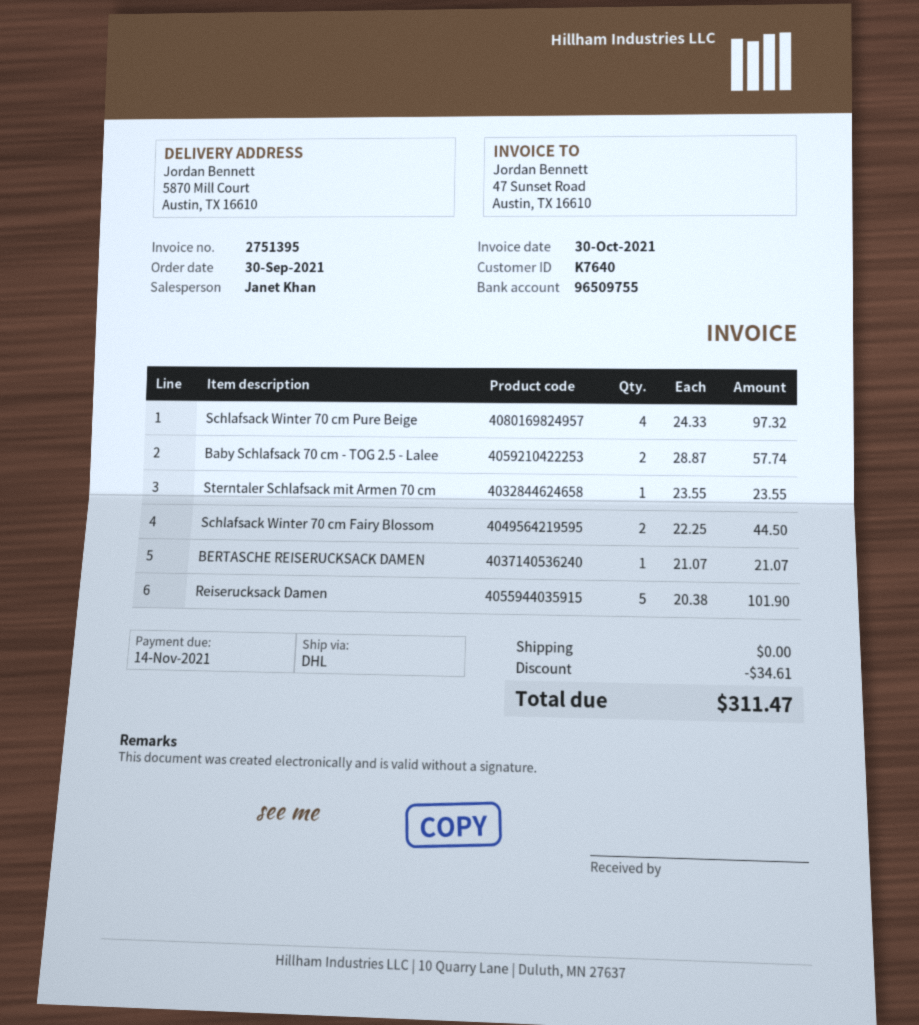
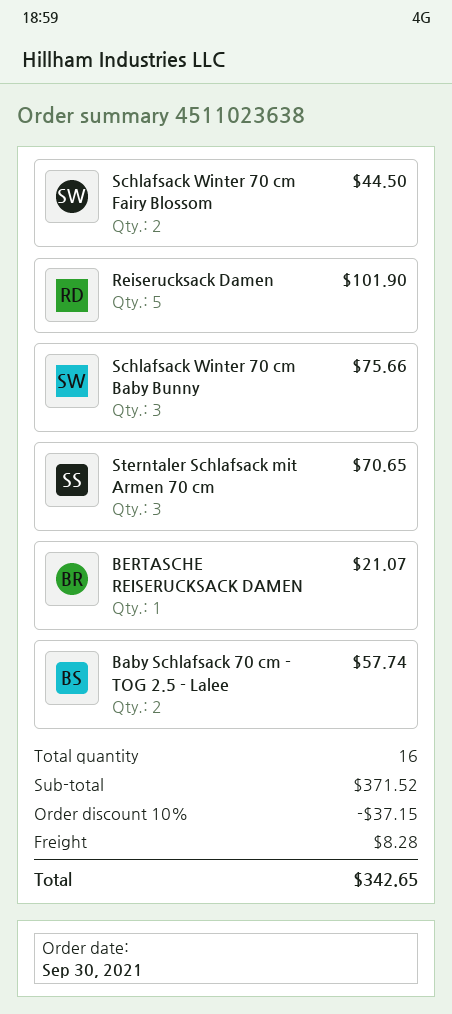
Schlafsack Winter 70 cm Pure Beige: 4 for 97.32 -> none
Sterntaler Schlafsack mit Armen 70 cm: 1 for 23.55 -> 3 for 70.65
Schlafsack Winter 70 cm Baby Bunny: none -> 3 for 75.66
discount: 34.61 -> 37.15
shipping: 0.00 -> 8.28
total: 311.47 -> 342.65

